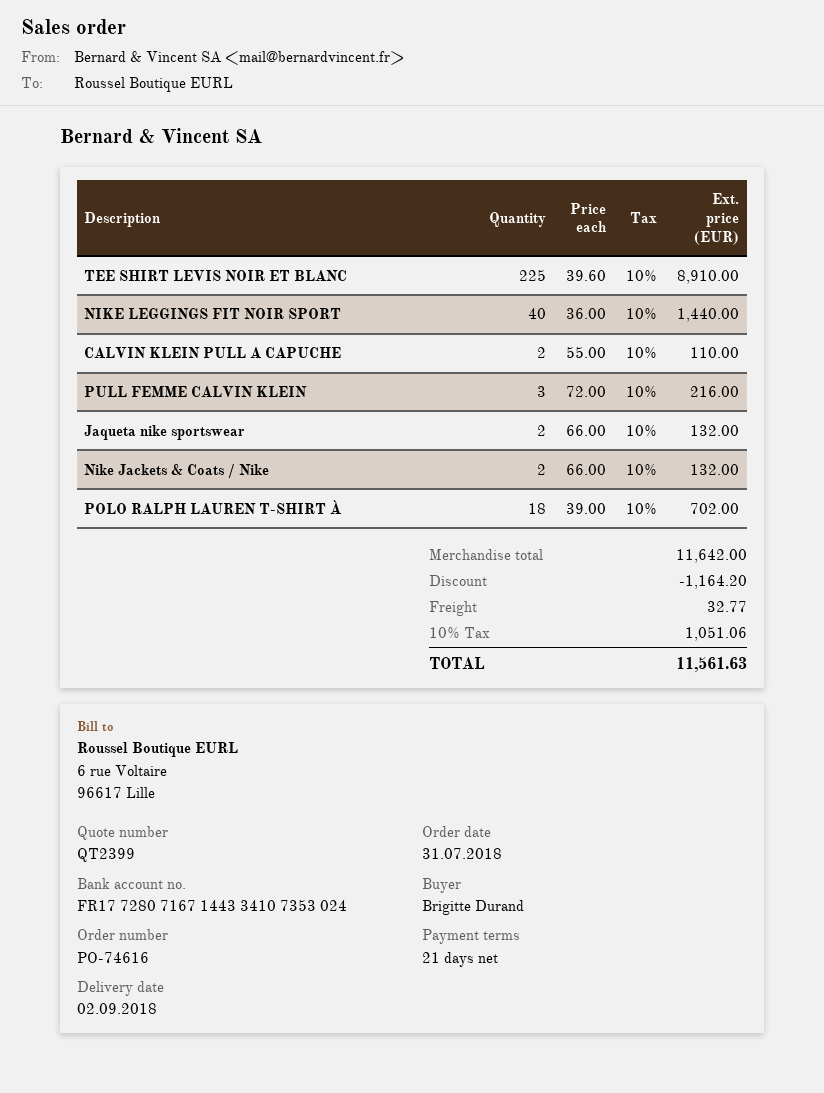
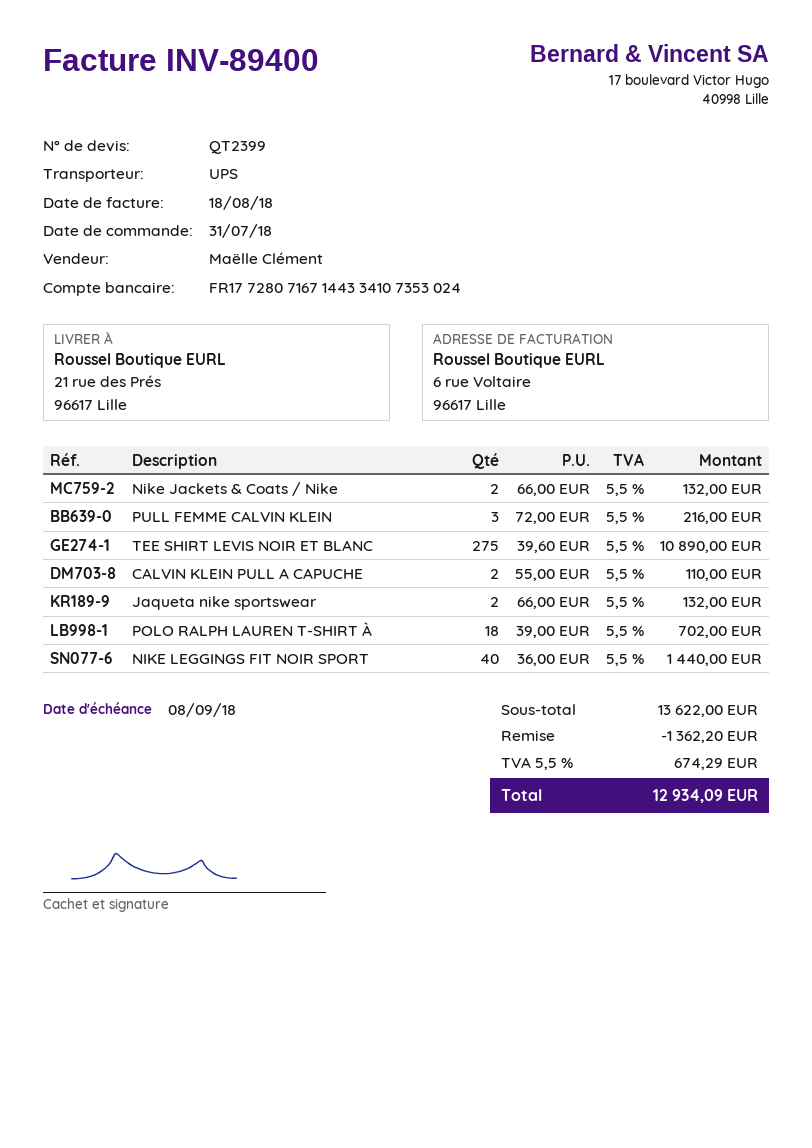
TEE SHIRT LEVIS NOIR ET BLANC: 225 x 39.60 = 8910.00 -> 275 x 39.60 = 10890.00
subtotal: 11642.00 -> 13622.00
discount: 1164.20 -> 1362.20
shipping: 32.77 -> none
tax: 10% = 1051.06 -> 5.5% = 674.29
total: 11561.63 -> 12934.09

